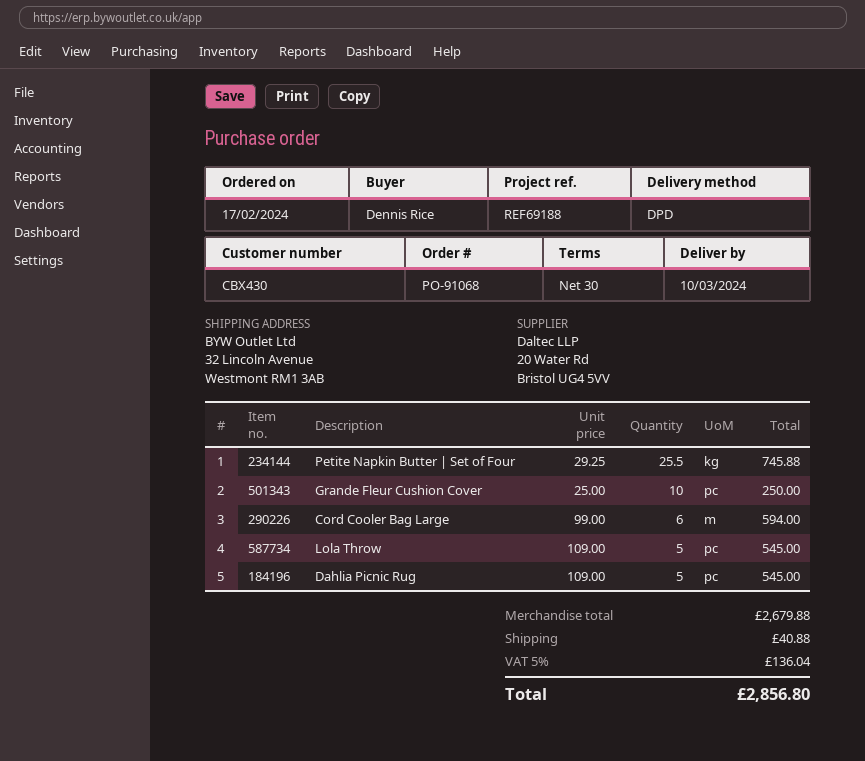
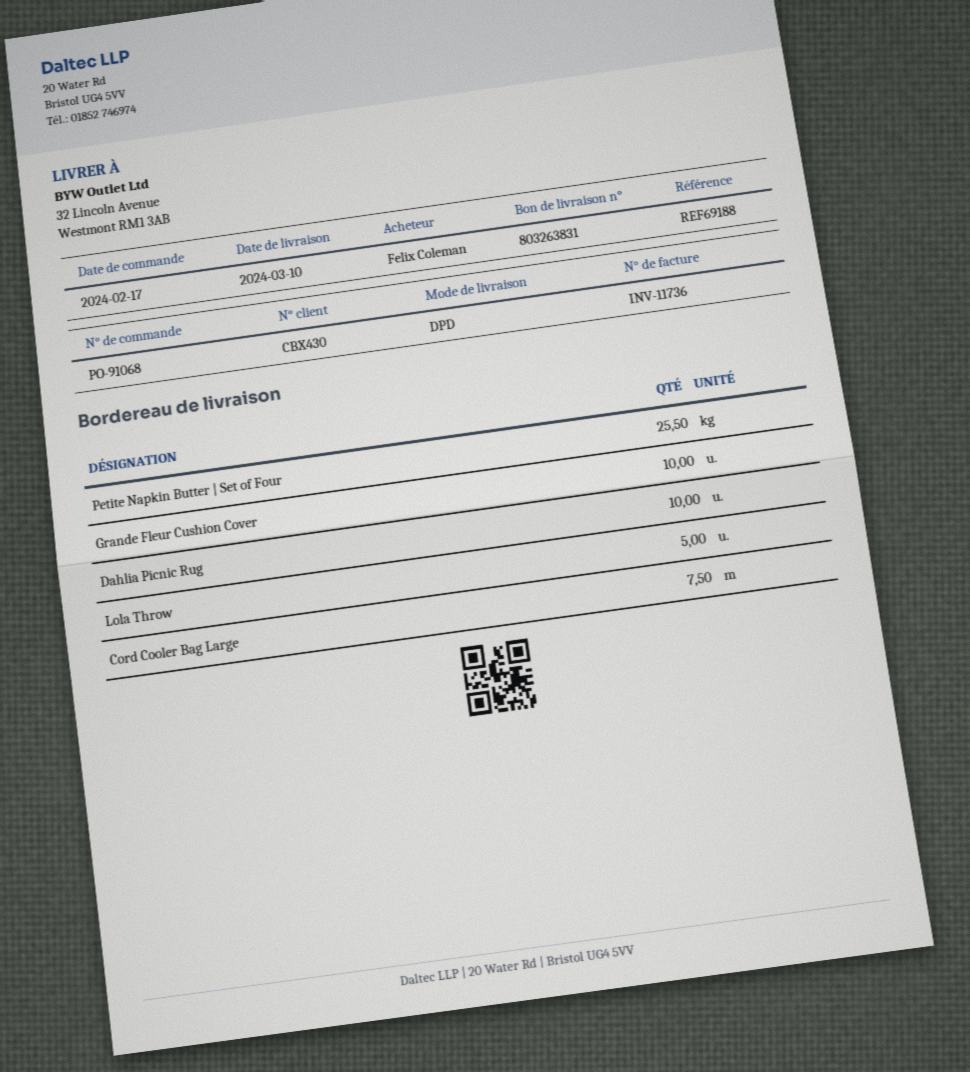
ordered by: Dennis Rice -> Felix Coleman
Cord Cooler Bag Large: 6 -> 7.5
Dahlia Picnic Rug: 5 -> 10

